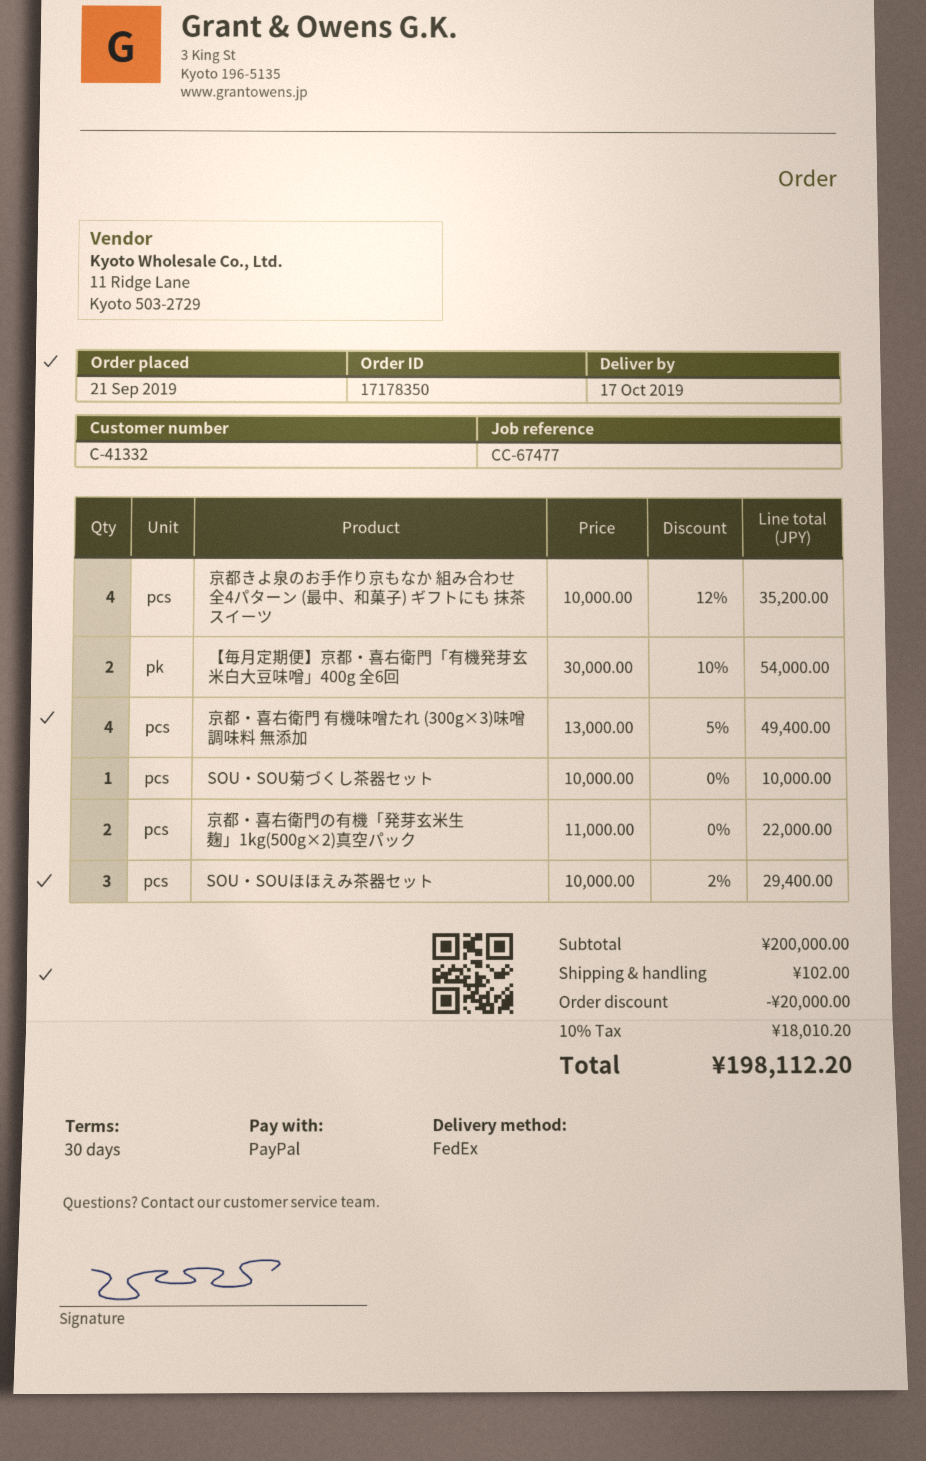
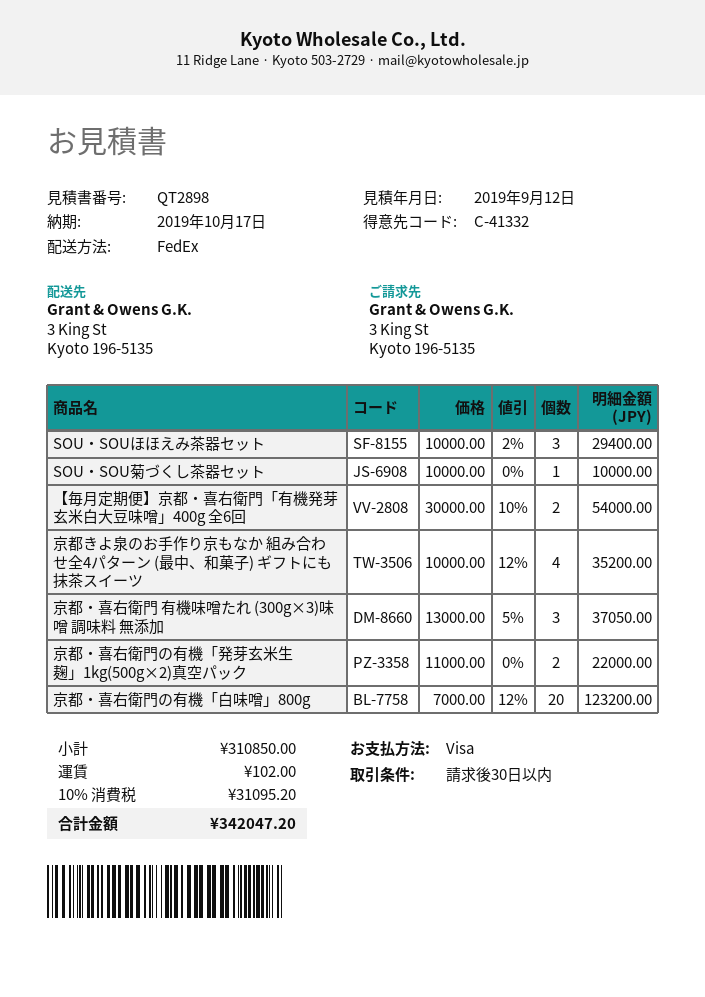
payment method: PayPal -> Visa
京都・喜右衛門 有機味噌たれ (300g×3)味噌 調味料 無添加: 4 x 13000.00 - 5% = 49400.00 -> 3 x 13000.00 - 5% = 37050.00
京都・喜右衛門の有機「白味噌」800g: none -> 20 x 7000.00 - 12% = 123200.00
subtotal: 200000.00 -> 310850.00
discount: 20000.00 -> none
tax: 10% = 18010.20 -> 10% = 31095.20
total: 198112.20 -> 342047.20

